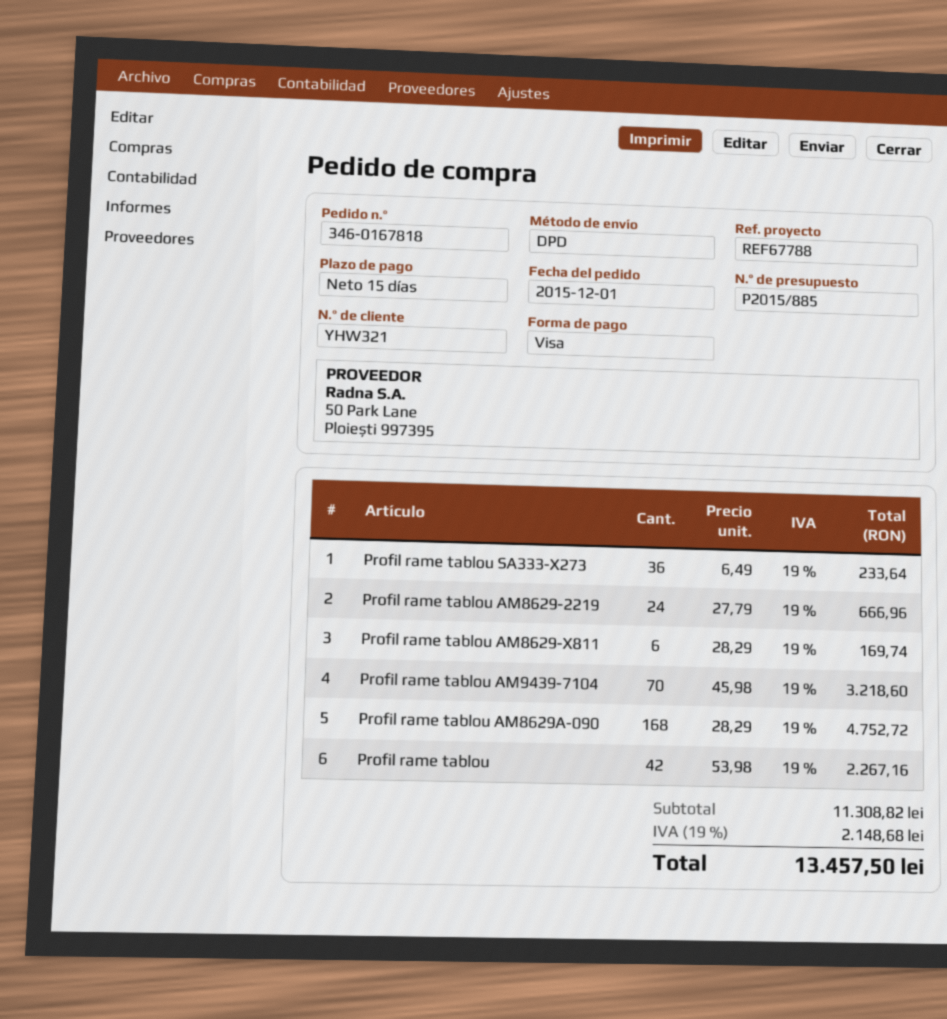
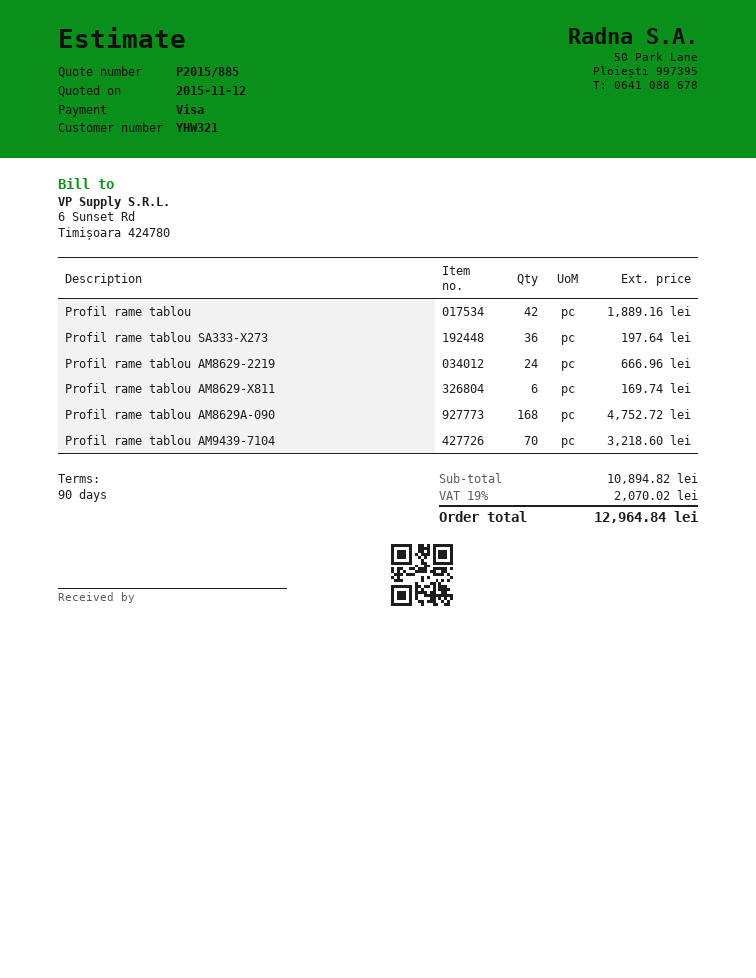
payment terms: 15 days -> 90 days
Profil rame tablou SA333-X273: 36 for 233.64 -> 36 for 197.64
Profil rame tablou: 42 for 2267.16 -> 42 for 1889.16
subtotal: 11308.82 -> 10894.82
tax: 19% = 2148.68 -> 19% = 2070.02
total: 13457.50 -> 12964.84

